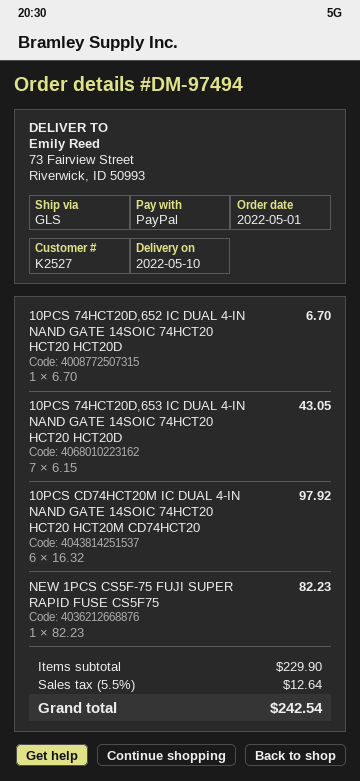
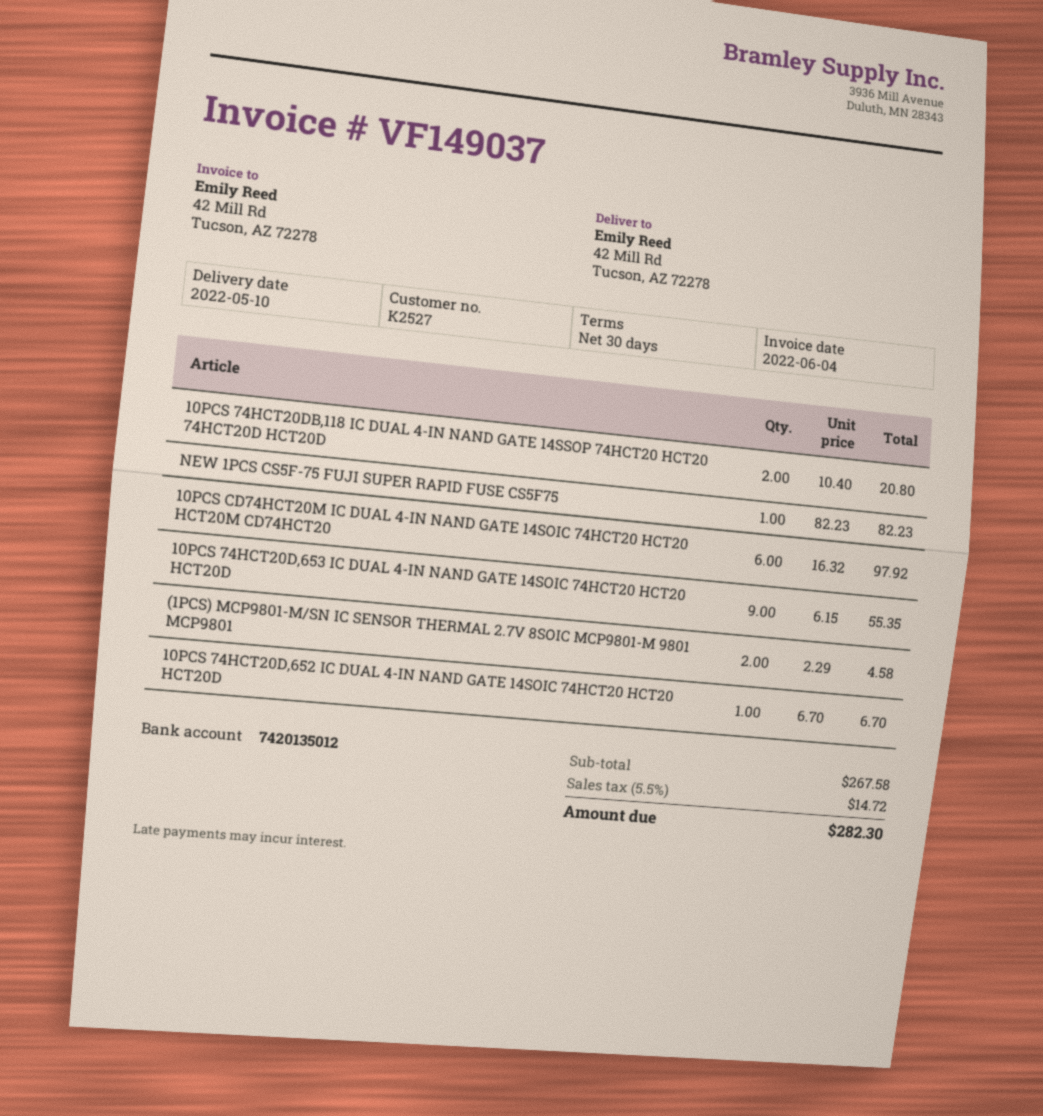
ship to: 73 Fairview Street, Riverwick, ID 50993 -> 42 Mill Rd, Tucson, AZ 72278
10PCS 74HCT20D,653 IC DUAL 4-IN NAND GATE 14SOIC 74HCT20 HCT20 HCT20D: 7 x 6.15 = 43.05 -> 9 x 6.15 = 55.35
10PCS 74HCT20DB,118 IC DUAL 4-IN NAND GATE 14SSOP 74HCT20 HCT20 74HCT20D HCT20D: none -> 2 x 10.40 = 20.80
(1PCS) MCP9801-M/SN IC SENSOR THERMAL 2.7V 8SOIC MCP9801-M 9801 MCP9801: none -> 2 x 2.29 = 4.58
subtotal: 229.90 -> 267.58
tax: 5.5% = 12.64 -> 5.5% = 14.72
total: 242.54 -> 282.30

